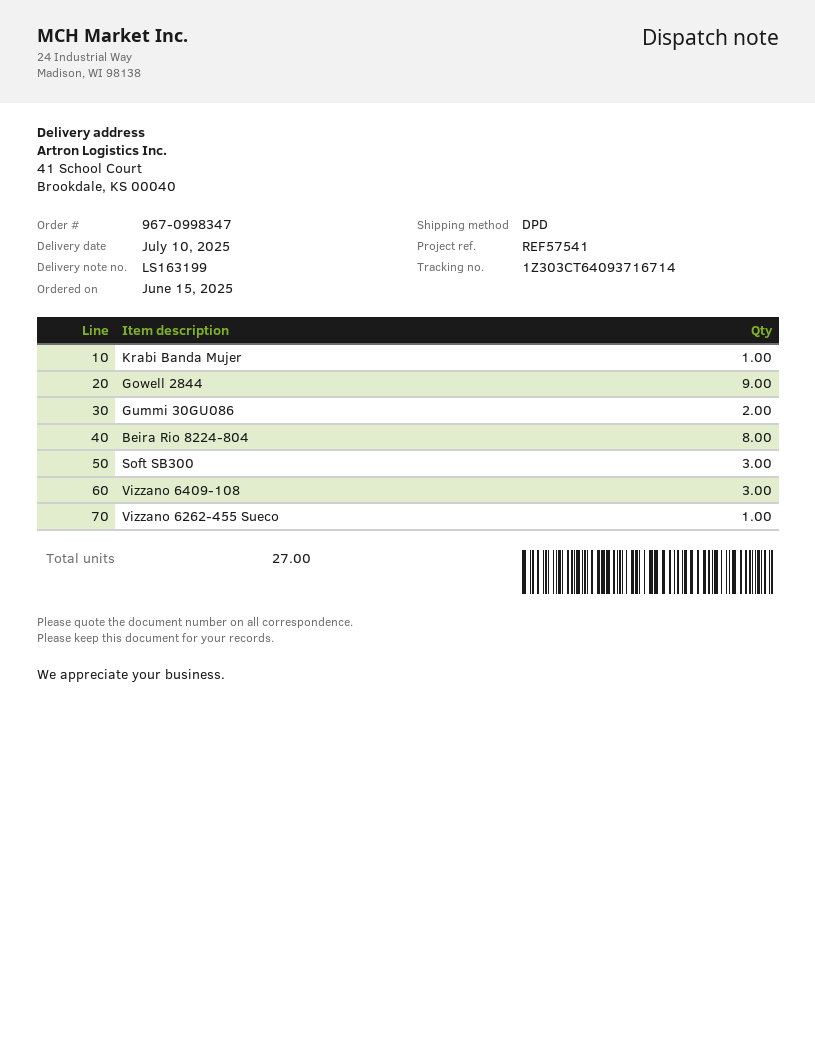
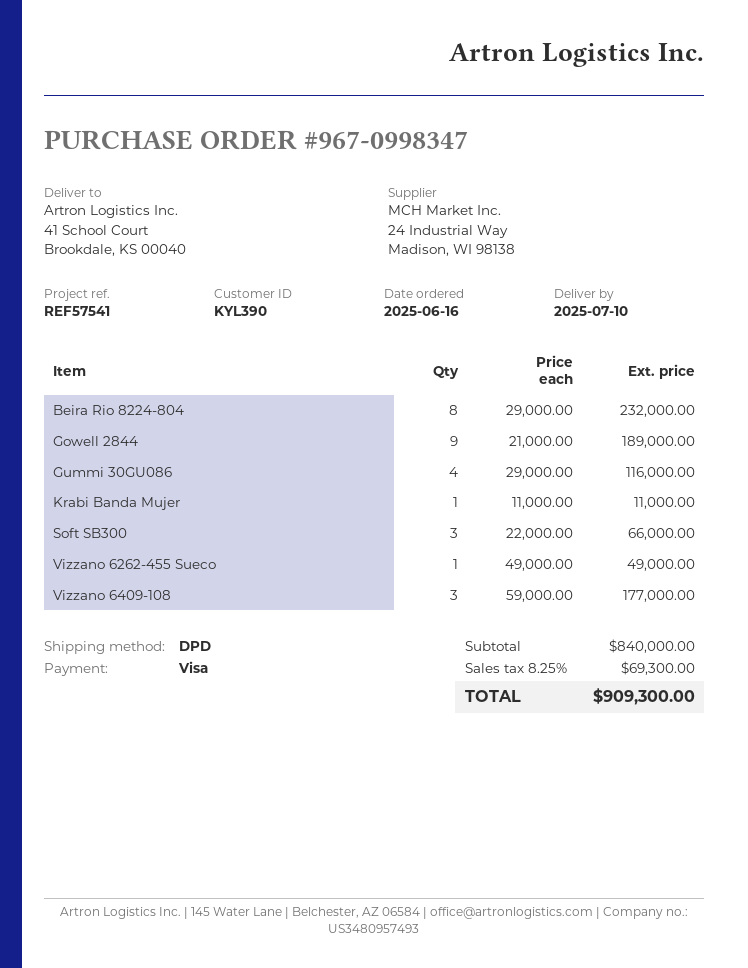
order date: 2025-06-15 -> 2025-06-16
Gummi 30GU086: 2 -> 4

